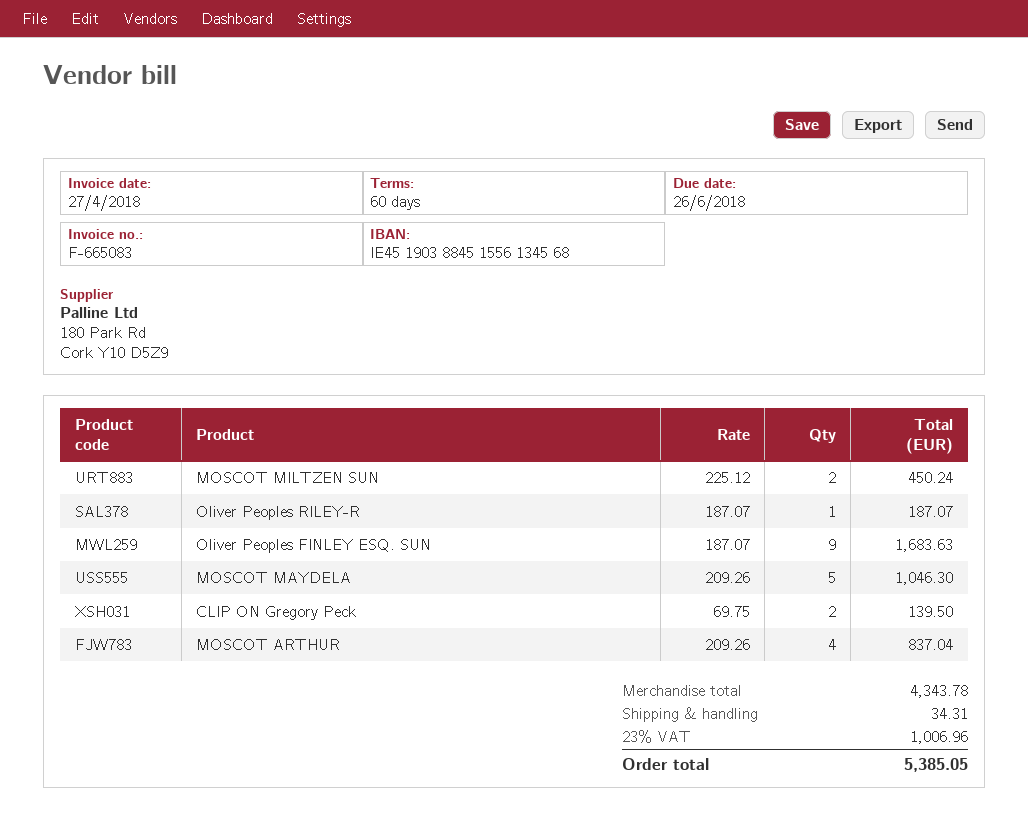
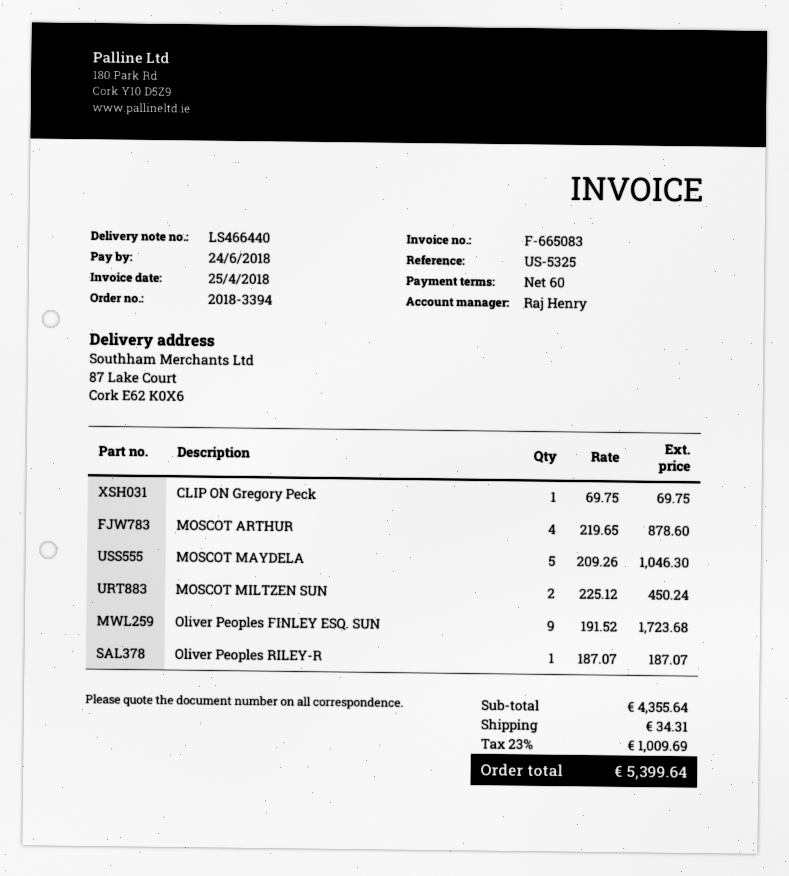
invoice date: 2018-04-27 -> 2018-04-25
due date: 2018-06-26 -> 2018-06-24
Oliver Peoples FINLEY ESQ. SUN: 9 x 187.07 = 1683.63 -> 9 x 191.52 = 1723.68
CLIP ON Gregory Peck: 2 x 69.75 = 139.50 -> 1 x 69.75 = 69.75
MOSCOT ARTHUR: 4 x 209.26 = 837.04 -> 4 x 219.65 = 878.60
subtotal: 4343.78 -> 4355.64
tax: 23% = 1006.96 -> 23% = 1009.69
total: 5385.05 -> 5399.64

